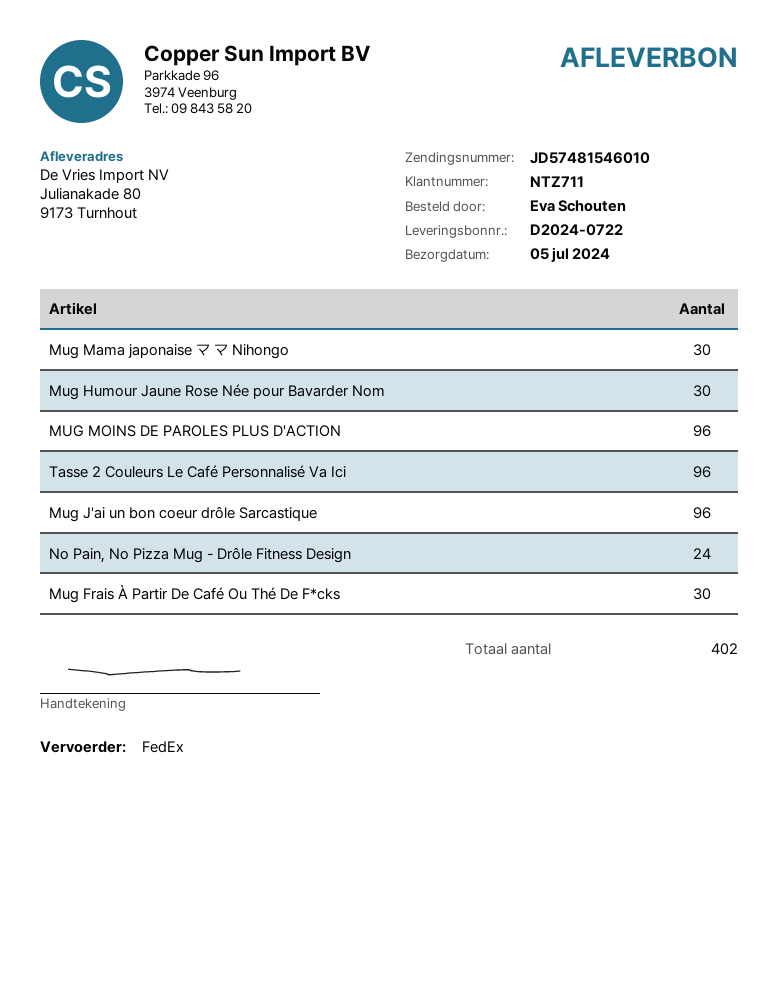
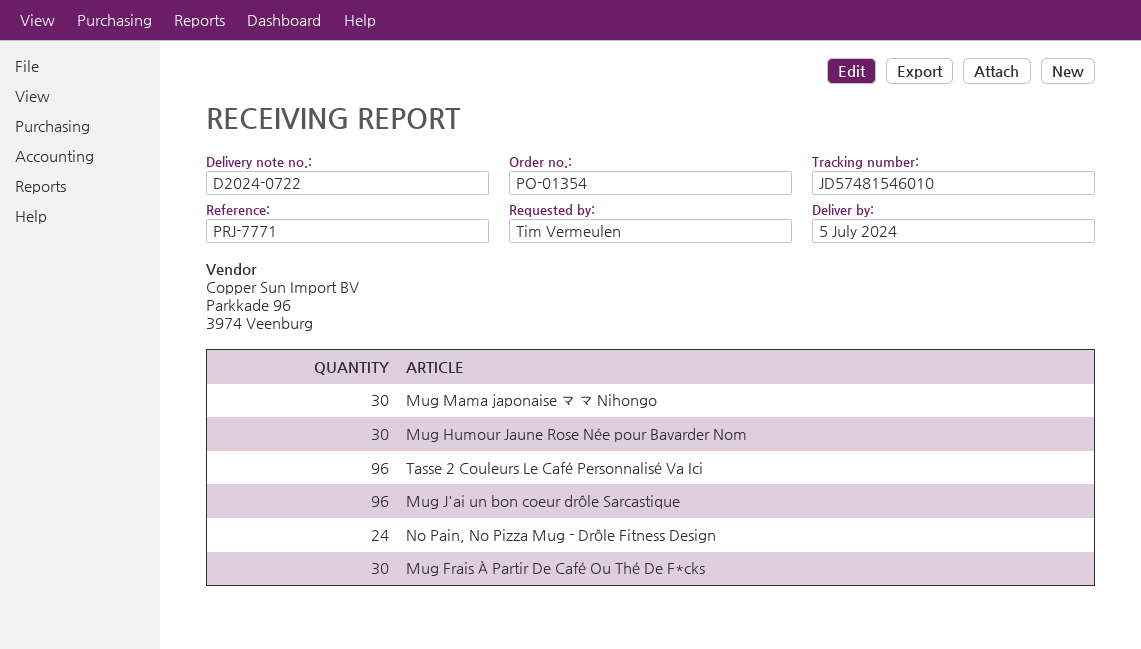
ordered by: Eva Schouten -> Tim Vermeulen
MUG MOINS DE PAROLES PLUS D'ACTION: 96 -> none

